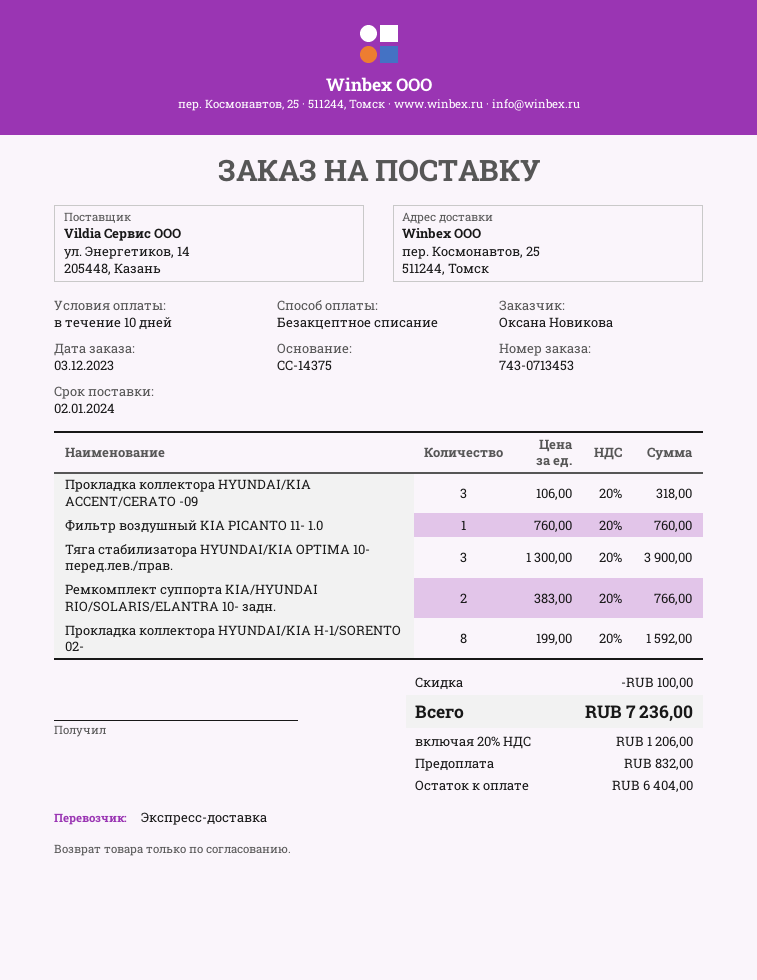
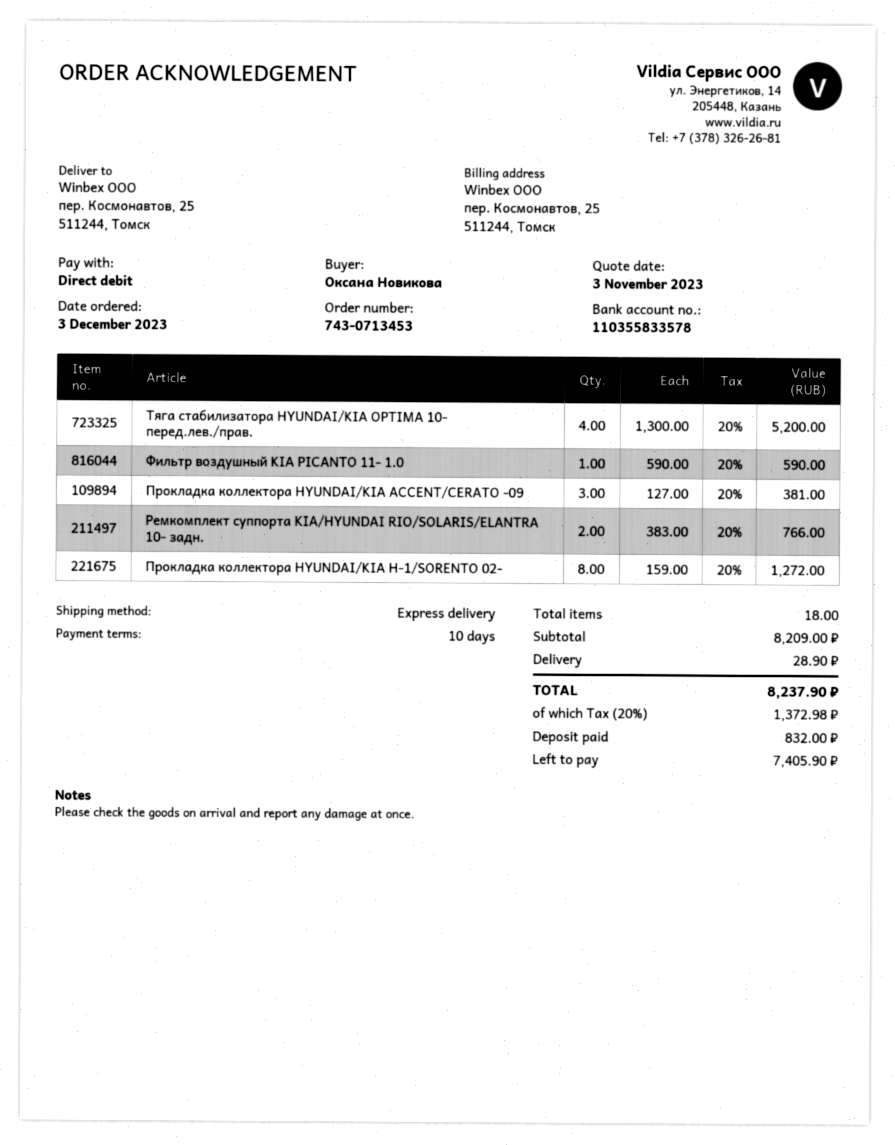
Прокладка коллектора HYUNDAI/KIA ACCENT/CERATO -09: 3 x 106.00 = 318.00 -> 3 x 127.00 = 381.00
Фильтр воздушный KIA PICANTO 11- 1.0: 1 x 760.00 = 760.00 -> 1 x 590.00 = 590.00
Тяга стабилизатора HYUNDAI/KIA OPTIMA 10- перед.лев./прав.: 3 x 1300.00 = 3900.00 -> 4 x 1300.00 = 5200.00
Прокладка коллектора HYUNDAI/KIA H-1/SORENTO 02-: 8 x 199.00 = 1592.00 -> 8 x 159.00 = 1272.00
discount: 100.00 -> none
shipping: none -> 28.90
tax: 20% = 1206.00 -> 20% = 1372.98
total: 7236.00 -> 8237.90
balance: 6404.00 -> 7405.90

